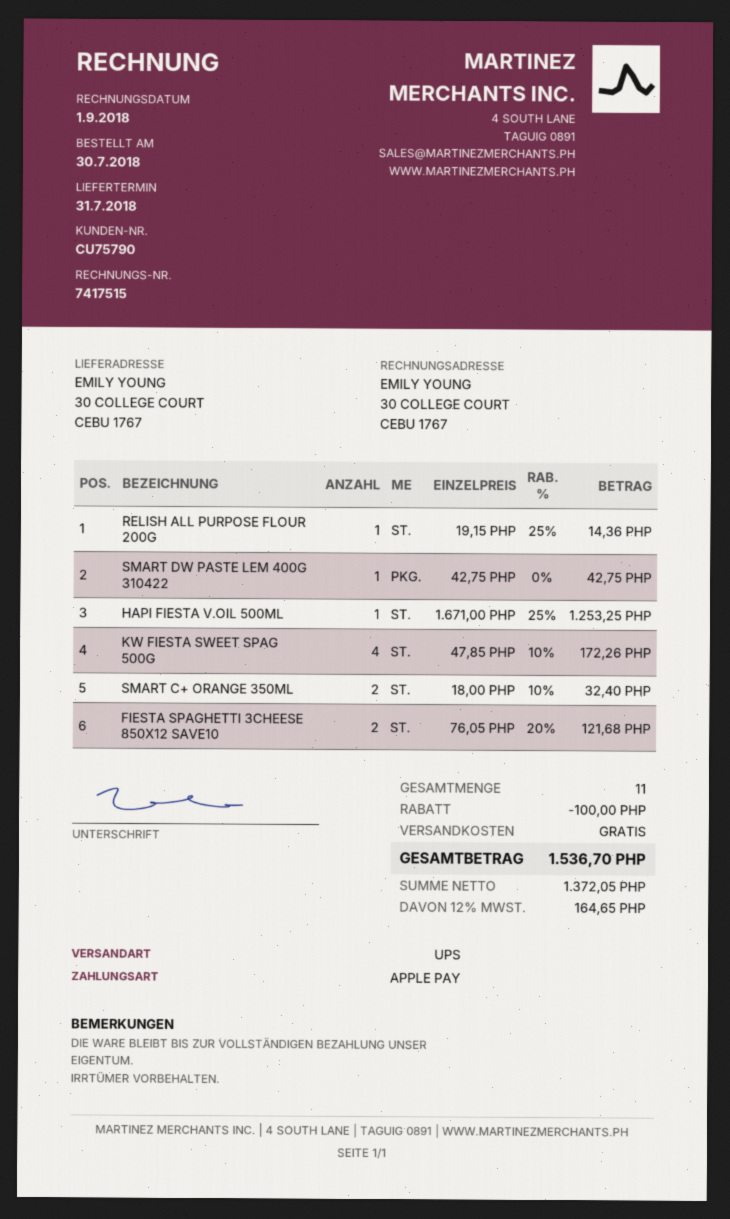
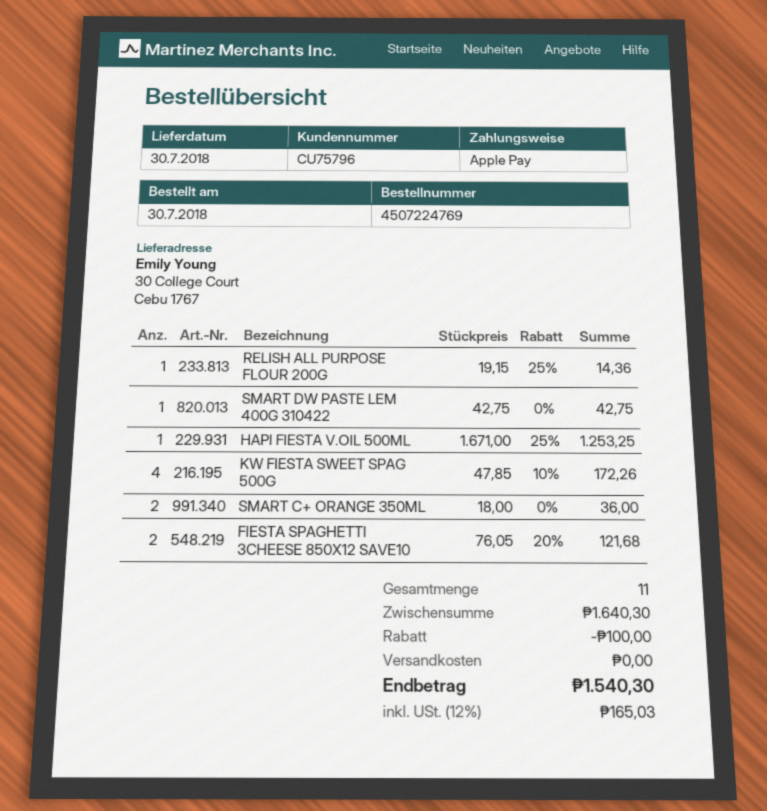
delivery date: 2018-07-31 -> 2018-07-30
customer number: CU75790 -> CU75796
SMART C+ ORANGE 350ML: 2 x 18.00 - 10% = 32.40 -> 2 x 18.00 = 36.00
tax: 12% = 164.65 -> 12% = 165.03
total: 1536.70 -> 1540.30

